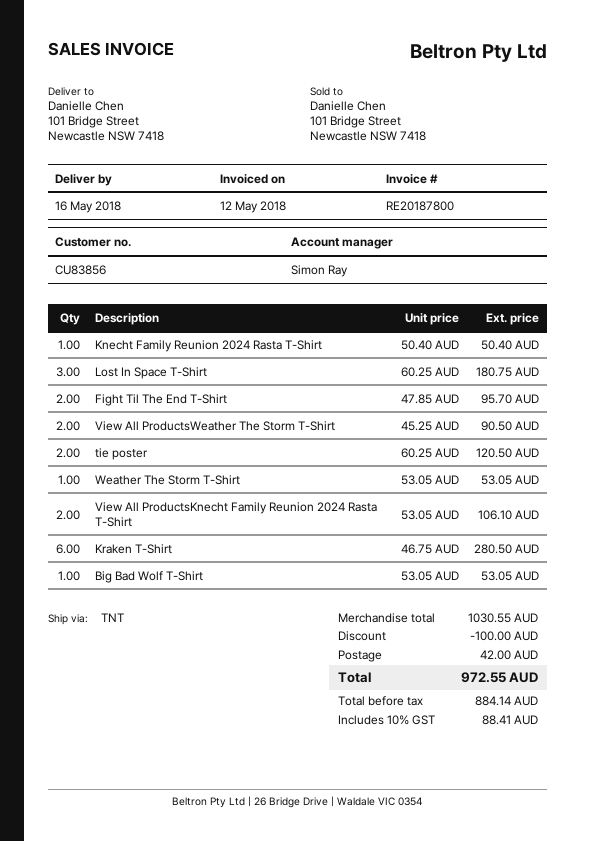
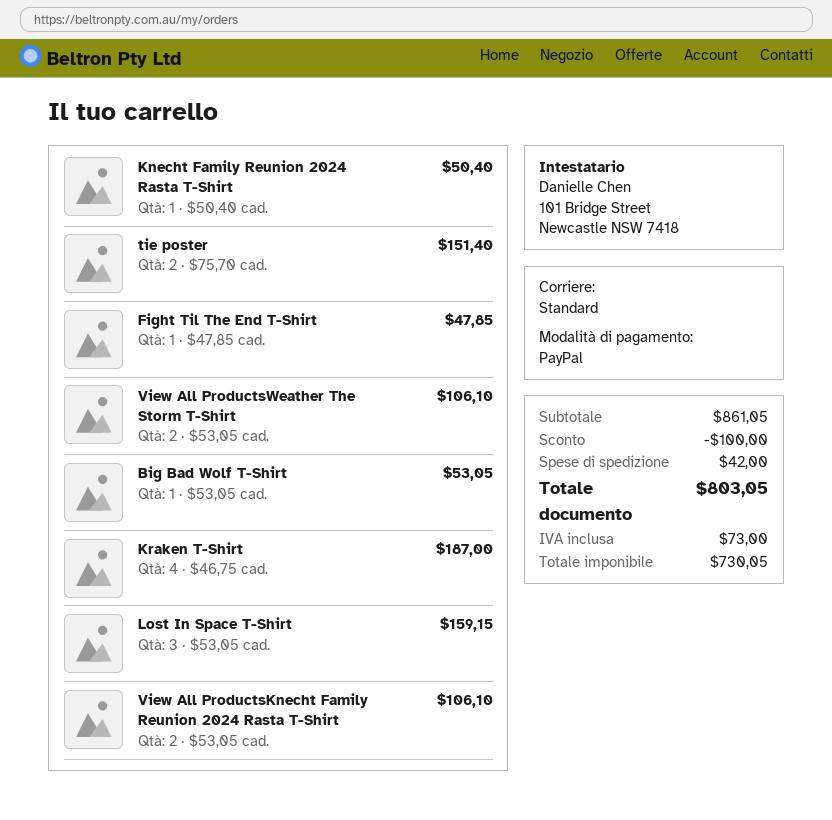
shipping method: TNT -> standard
Lost In Space T-Shirt: 3 x 60.25 = 180.75 -> 3 x 53.05 = 159.15
Fight Til The End T-Shirt: 2 x 47.85 = 95.70 -> 1 x 47.85 = 47.85
View All ProductsWeather The Storm T-Shirt: 2 x 45.25 = 90.50 -> 2 x 53.05 = 106.10
tie poster: 2 x 60.25 = 120.50 -> 2 x 75.70 = 151.40
Weather The Storm T-Shirt: 1 x 53.05 = 53.05 -> none
Kraken T-Shirt: 6 x 46.75 = 280.50 -> 4 x 46.75 = 187.00
subtotal: 1030.55 -> 861.05
net: 884.14 -> 730.05
tax: 88.41 -> 73.00
total: 972.55 -> 803.05

